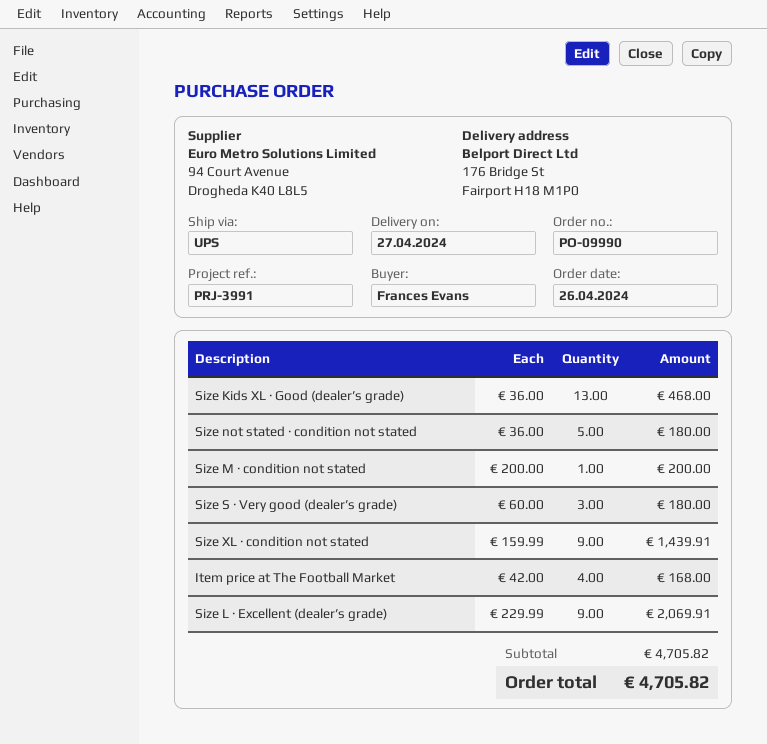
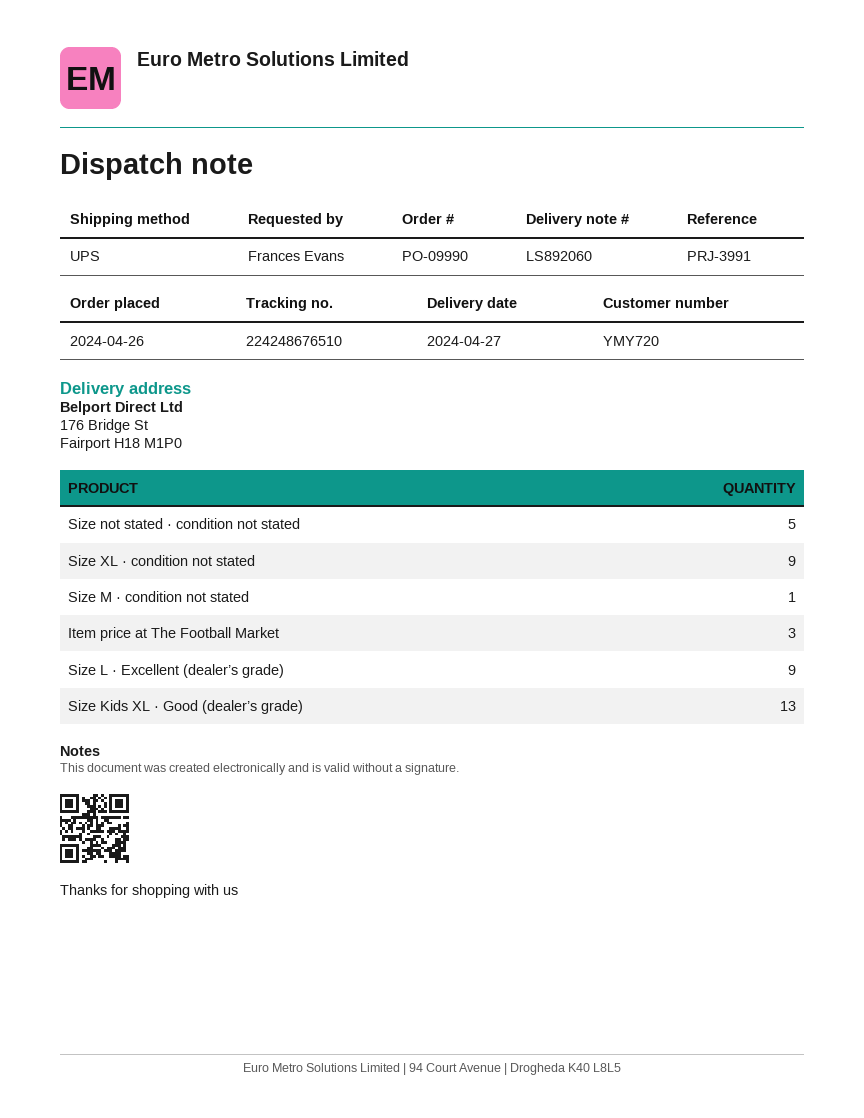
Size S · Very good (dealer’s grade): 3 -> none
Item price at The Football Market: 4 -> 3

